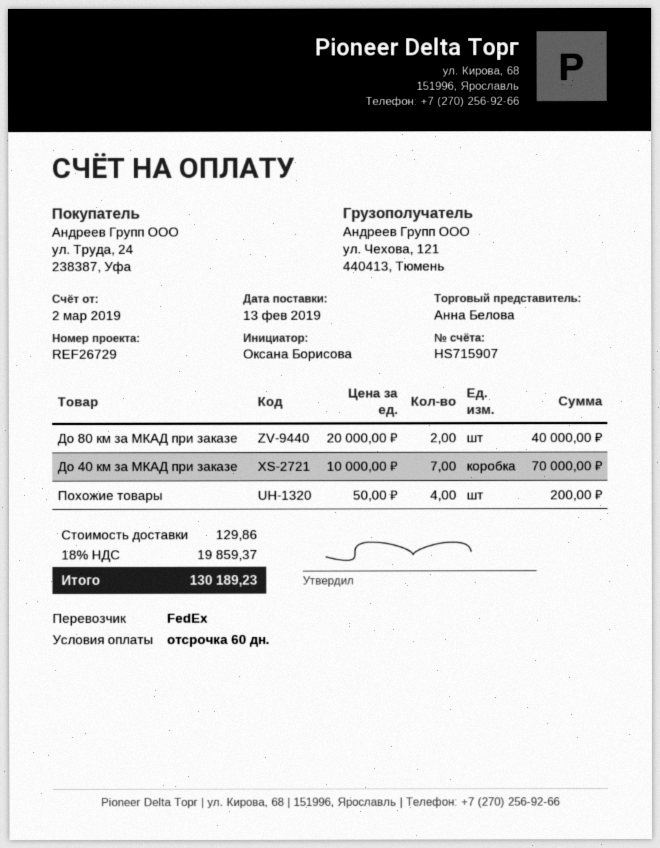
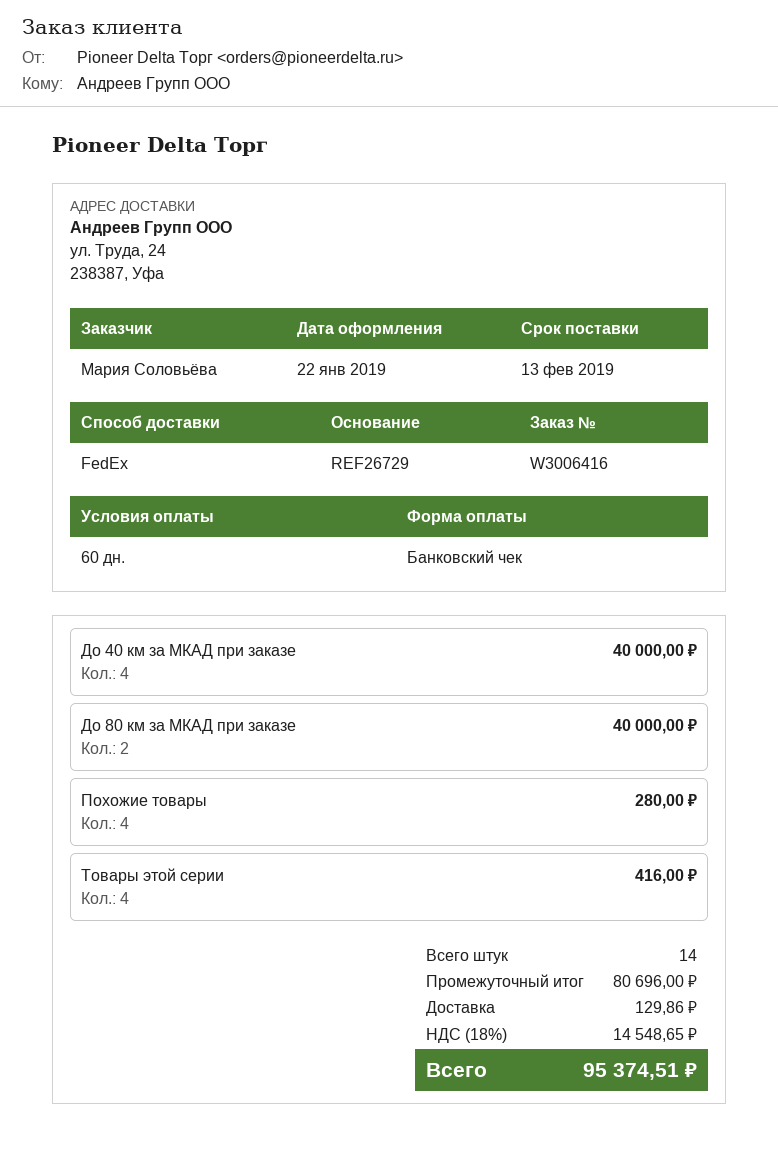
ordered by: Оксана Борисова -> Мария Соловьёва
ship to: ул. Чехова, 121, 440413, Тюмень -> ул. Труда, 24, 238387, Уфа
До 40 км за МКАД при заказе: 7 for 70000.00 -> 4 for 40000.00
Похожие товары: 4 for 200.00 -> 4 for 280.00
Товары этой серии: none -> 4 for 416.00
tax: 18% = 19859.37 -> 18% = 14548.65
total: 130189.23 -> 95374.51

